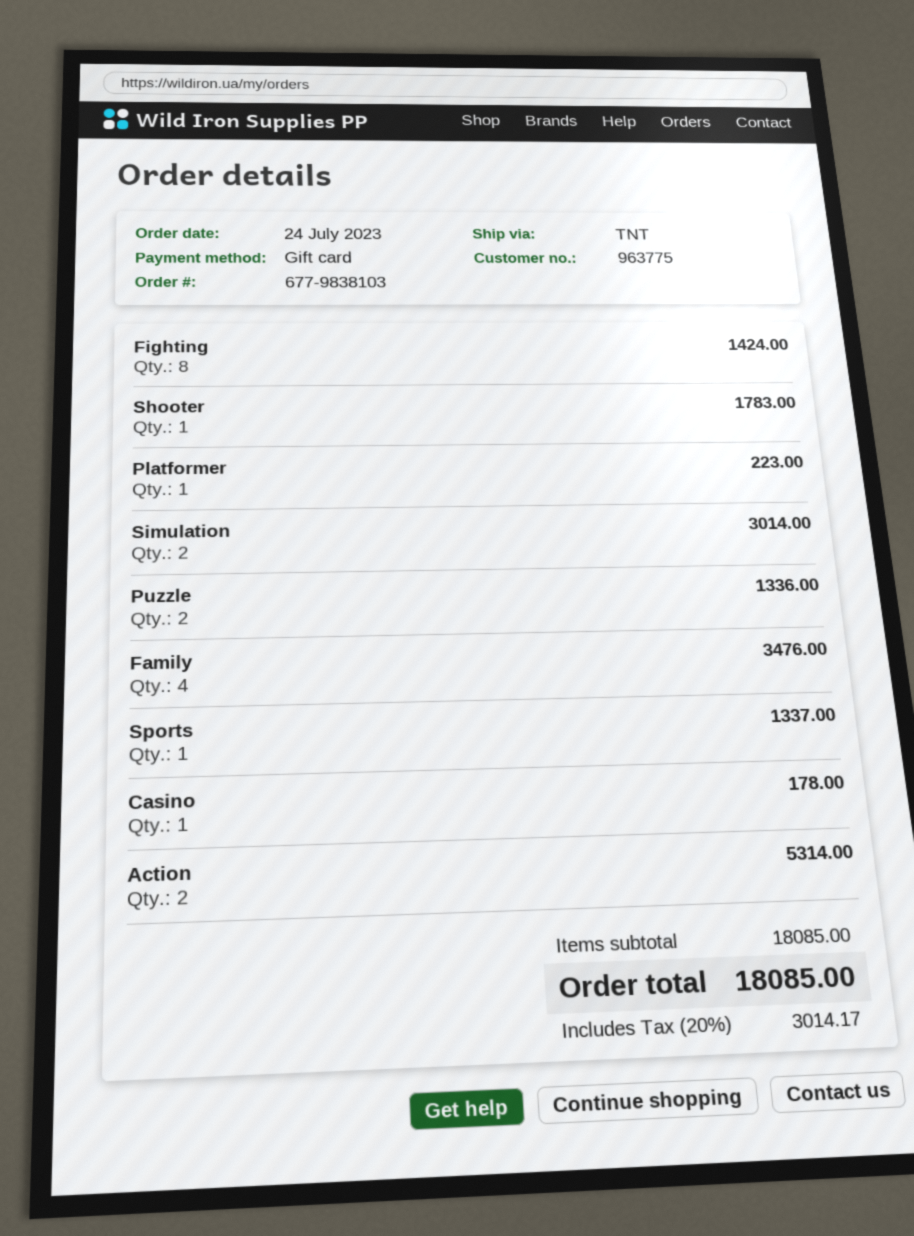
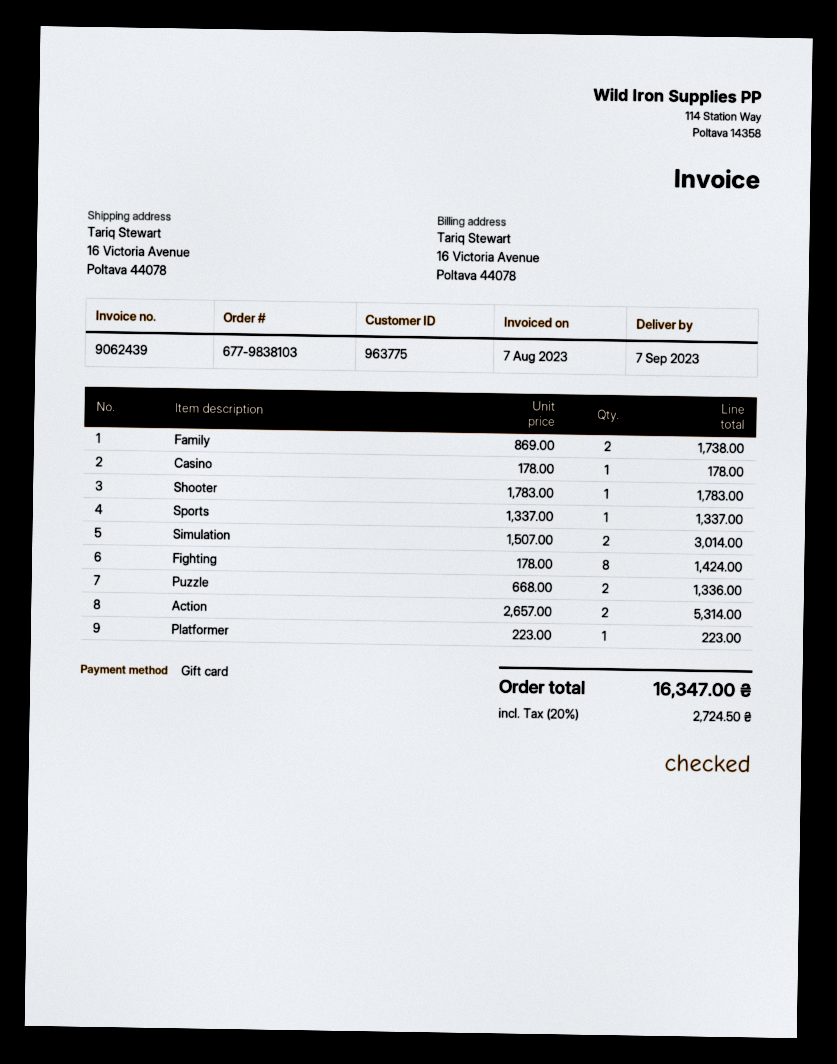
Family: 4 for 3476.00 -> 2 for 1738.00
tax: 20% = 3014.17 -> 20% = 2724.50
total: 18085.00 -> 16347.00

